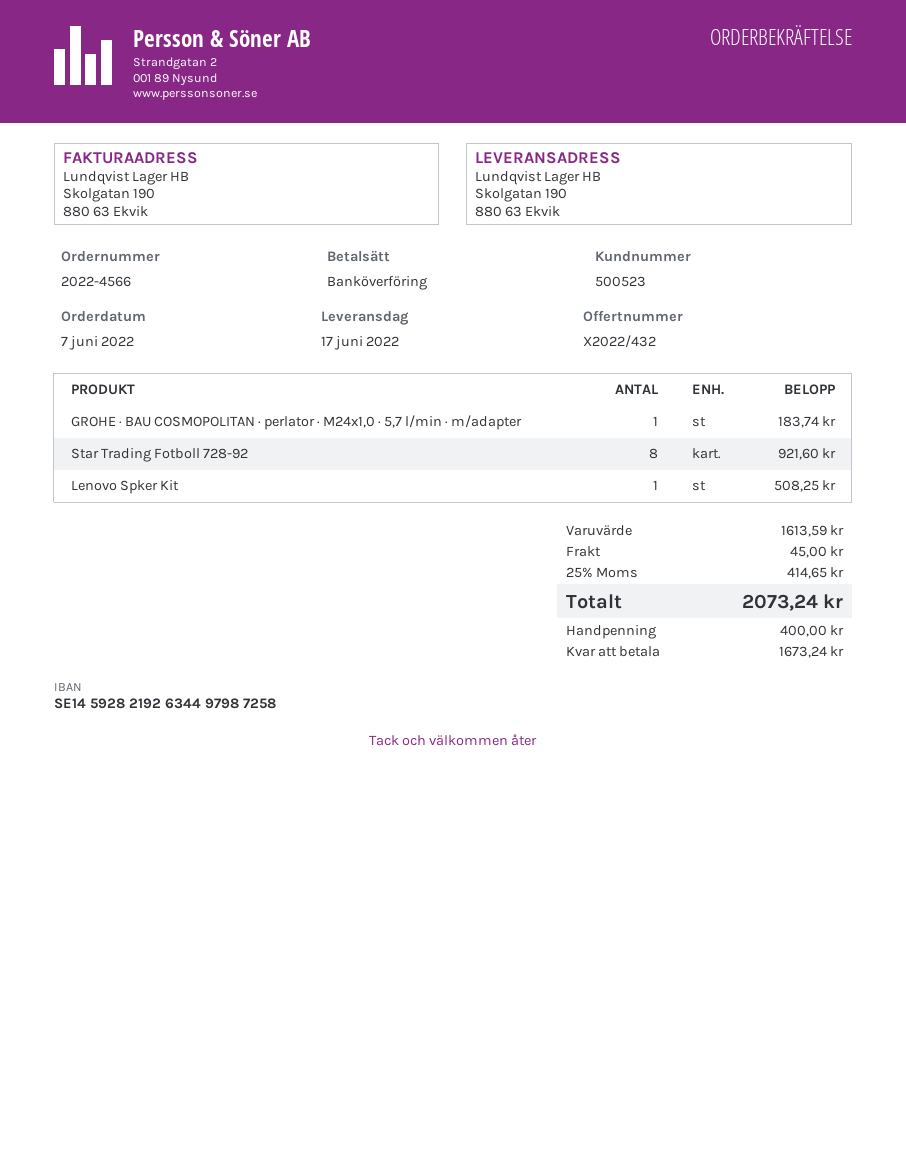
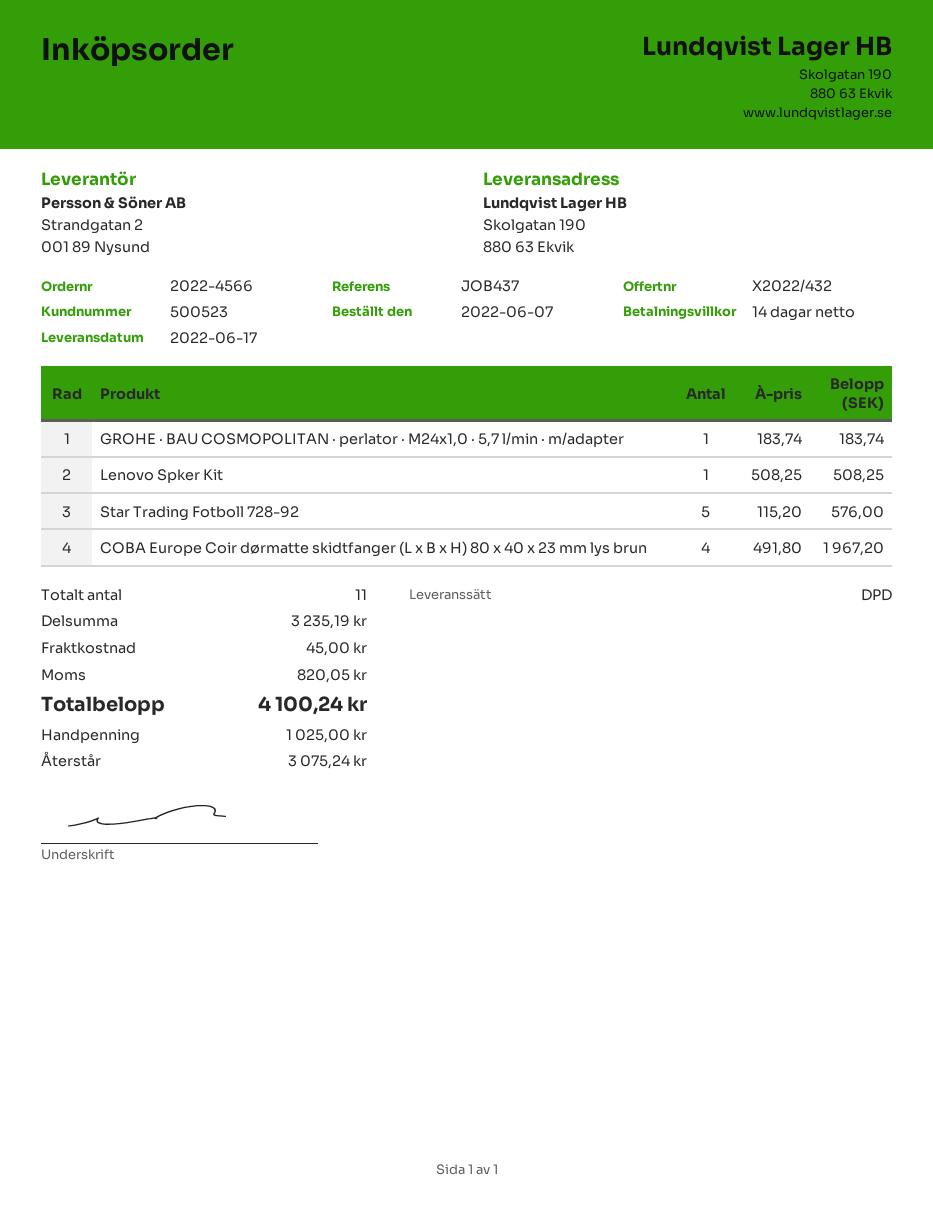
Star Trading Fotboll 728-92: 8 for 921.60 -> 5 for 576.00
COBA Europe Coir dørmatte skidtfanger (L x B x H) 80 x 40 x 23 mm lys brun: none -> 4 for 1967.20
subtotal: 1613.59 -> 3235.19
tax: 414.65 -> 820.05
total: 2073.24 -> 4100.24
deposit: 400.00 -> 1025.00
balance: 1673.24 -> 3075.24

